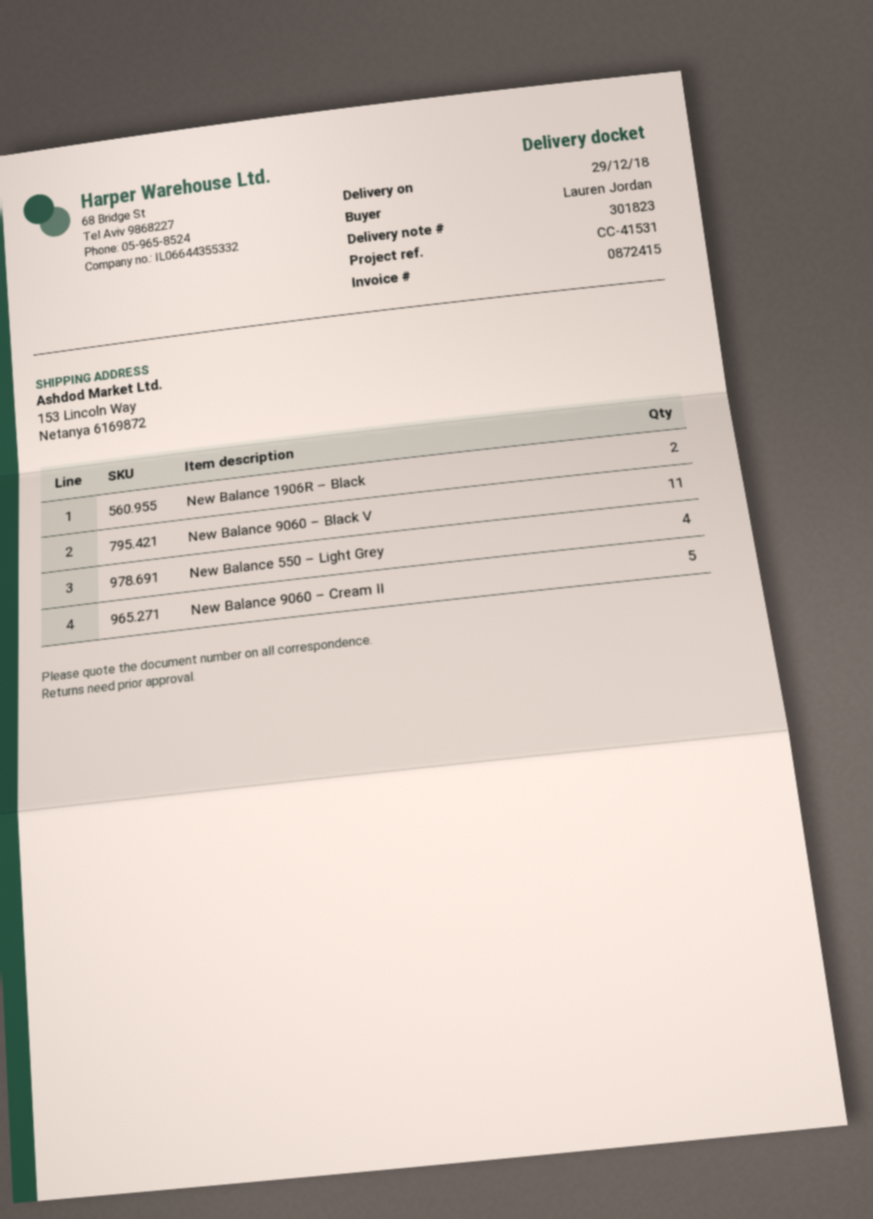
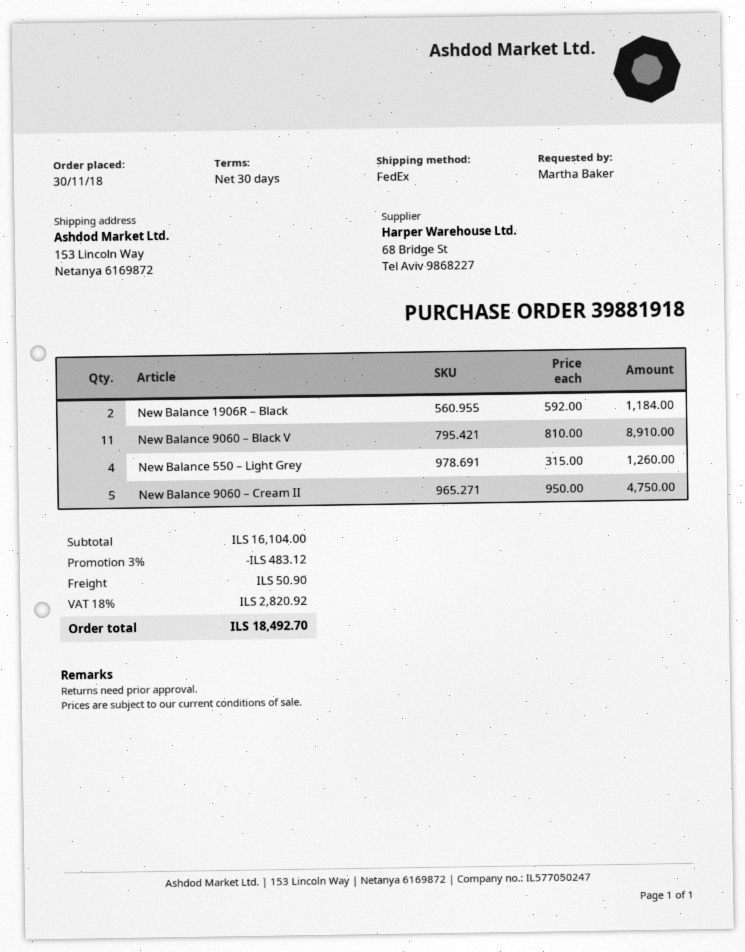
ordered by: Lauren Jordan -> Martha Baker

